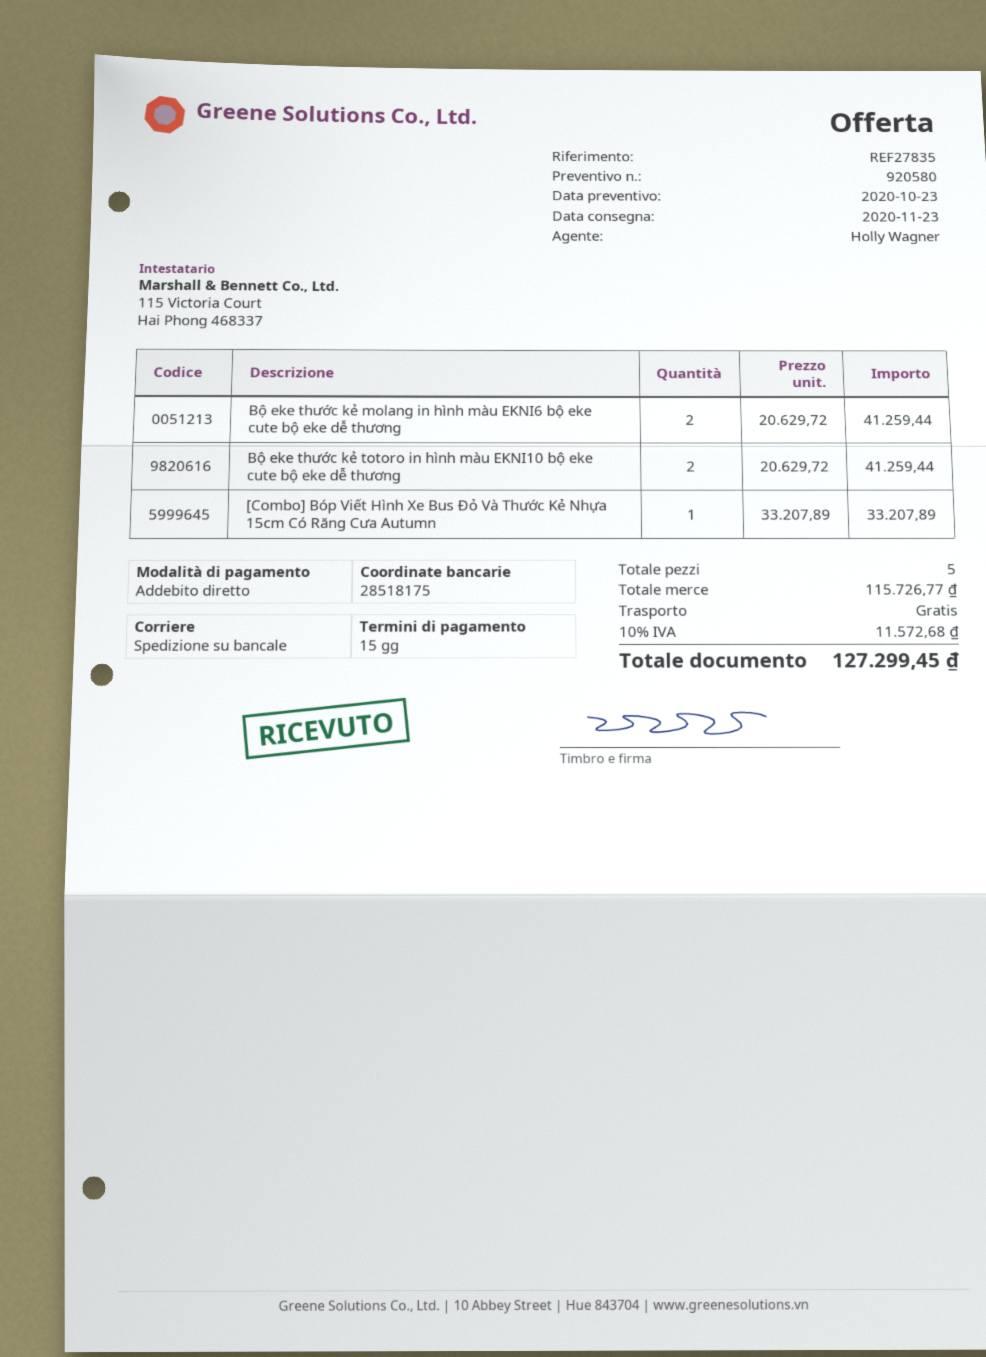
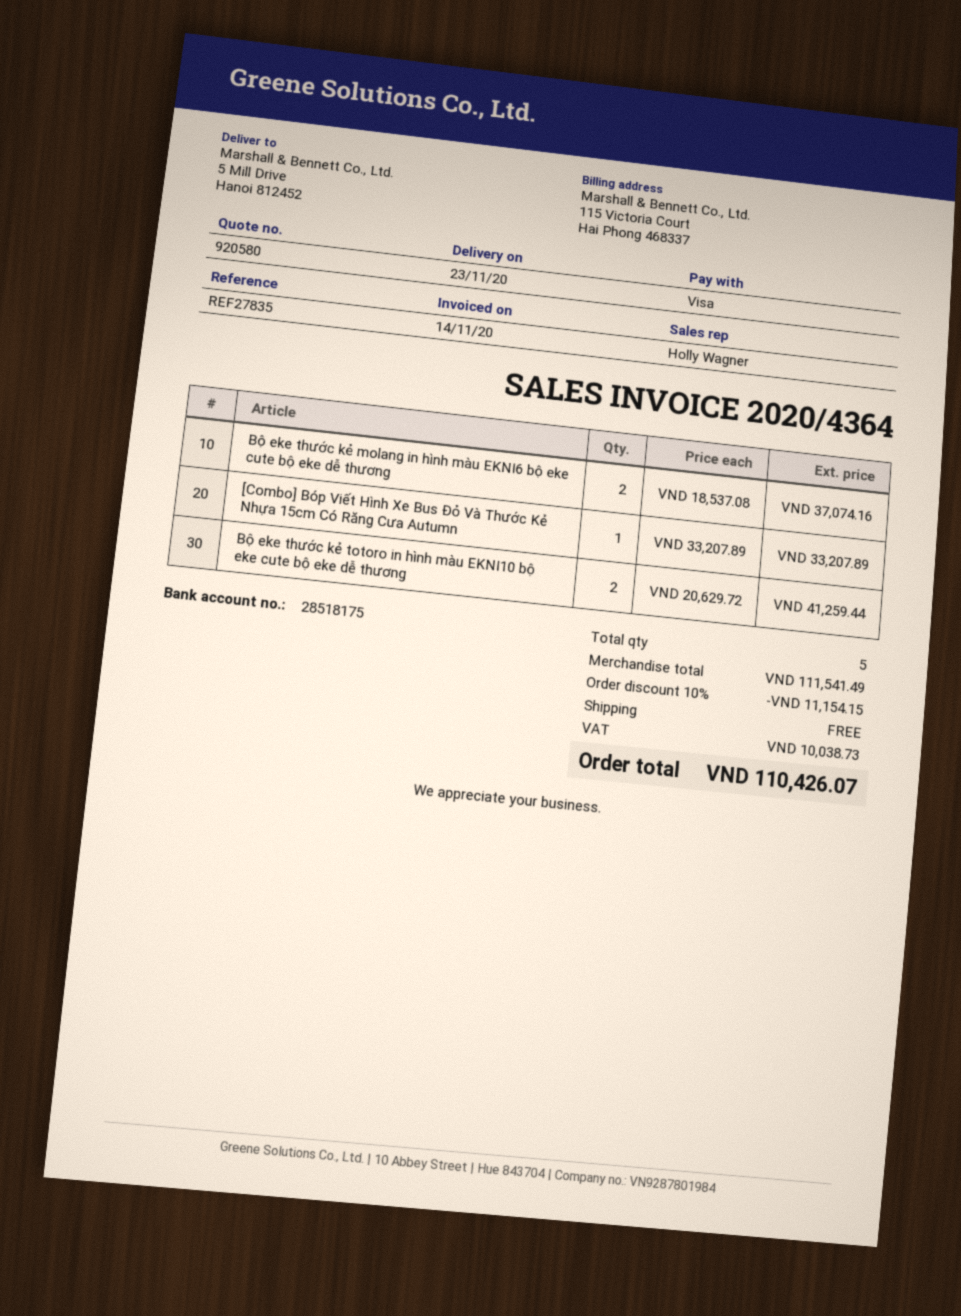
payment method: direct debit -> Visa
Bộ eke thước kẻ molang in hình màu EKNI6 bộ eke cute bộ eke dễ thương: 2 x 20629.72 = 41259.44 -> 2 x 18537.08 = 37074.16
subtotal: 115726.77 -> 111541.49
discount: none -> 10% = 11154.15
tax: 11572.68 -> 10038.73
total: 127299.45 -> 110426.07

